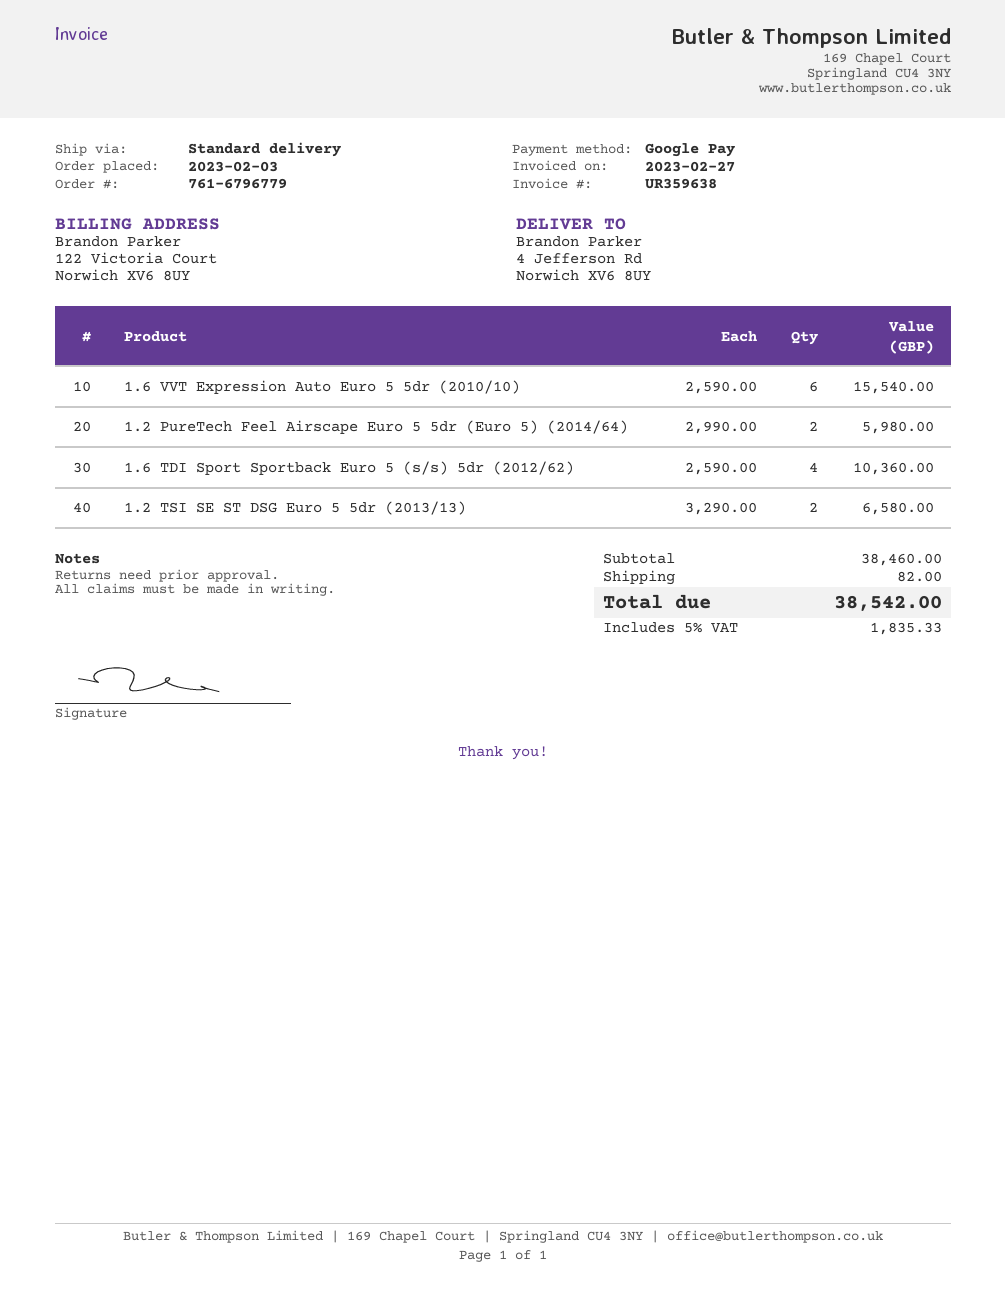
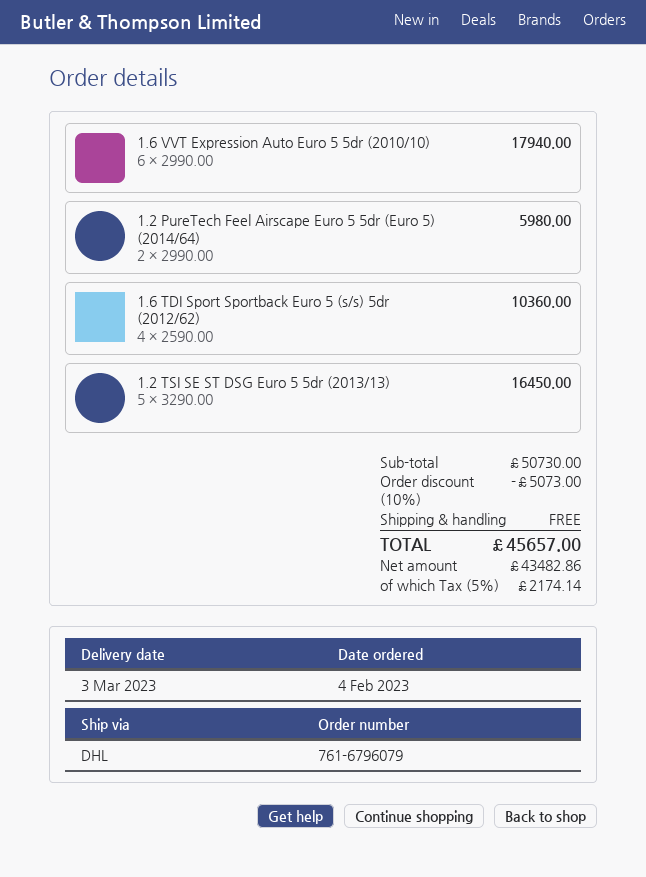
order number: 761-6796779 -> 761-6796079
order date: 2023-02-03 -> 2023-02-04
shipping method: standard -> DHL
1.6 VVT Expression Auto Euro 5 5dr (2010/10): 6 x 2590.00 = 15540.00 -> 6 x 2990.00 = 17940.00
1.2 TSI SE ST DSG Euro 5 5dr (2013/13): 2 x 3290.00 = 6580.00 -> 5 x 3290.00 = 16450.00
subtotal: 38460.00 -> 50730.00
discount: none -> 10% = 5073.00
shipping: 82.00 -> 0.00
tax: 5% = 1835.33 -> 5% = 2174.14
total: 38542.00 -> 45657.00

